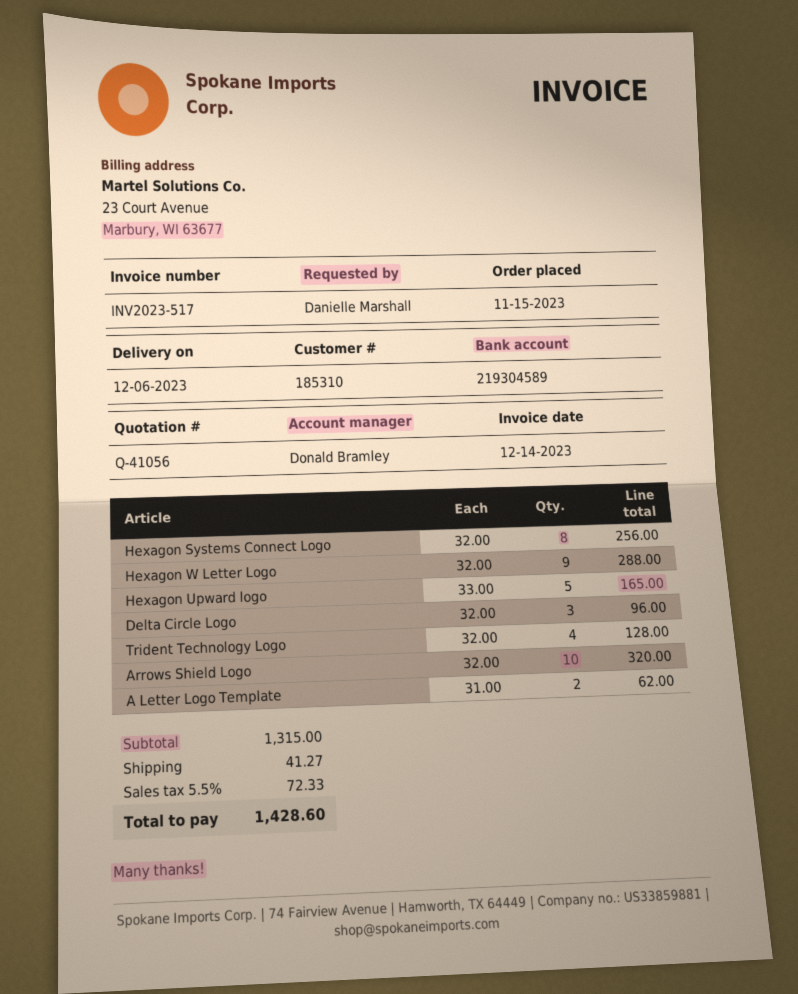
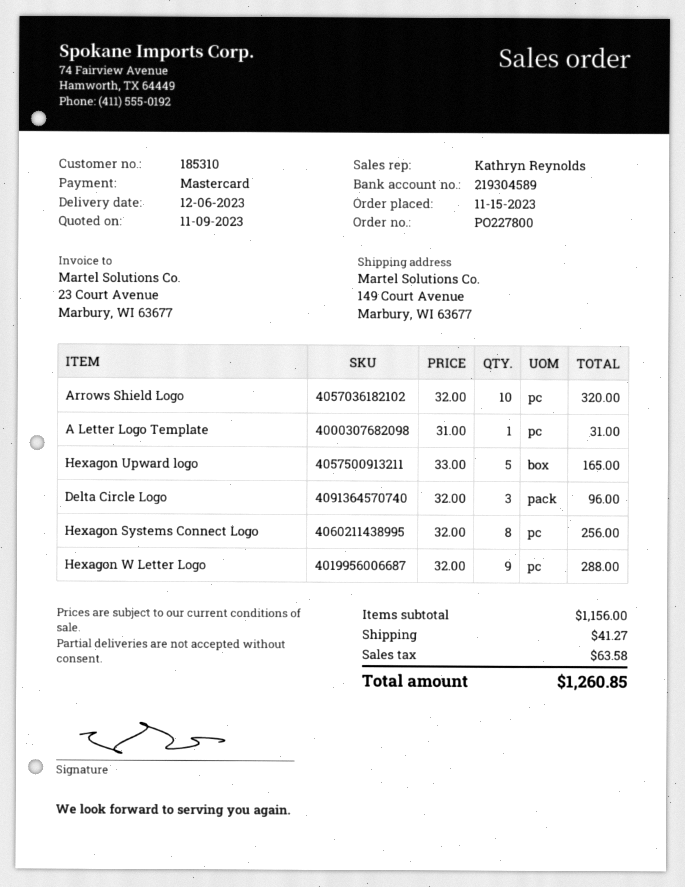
sales rep: Donald Bramley -> Kathryn Reynolds
Trident Technology Logo: 4 x 32.00 = 128.00 -> none
A Letter Logo Template: 2 x 31.00 = 62.00 -> 1 x 31.00 = 31.00
subtotal: 1315.00 -> 1156.00
tax: 72.33 -> 63.58
total: 1428.60 -> 1260.85

